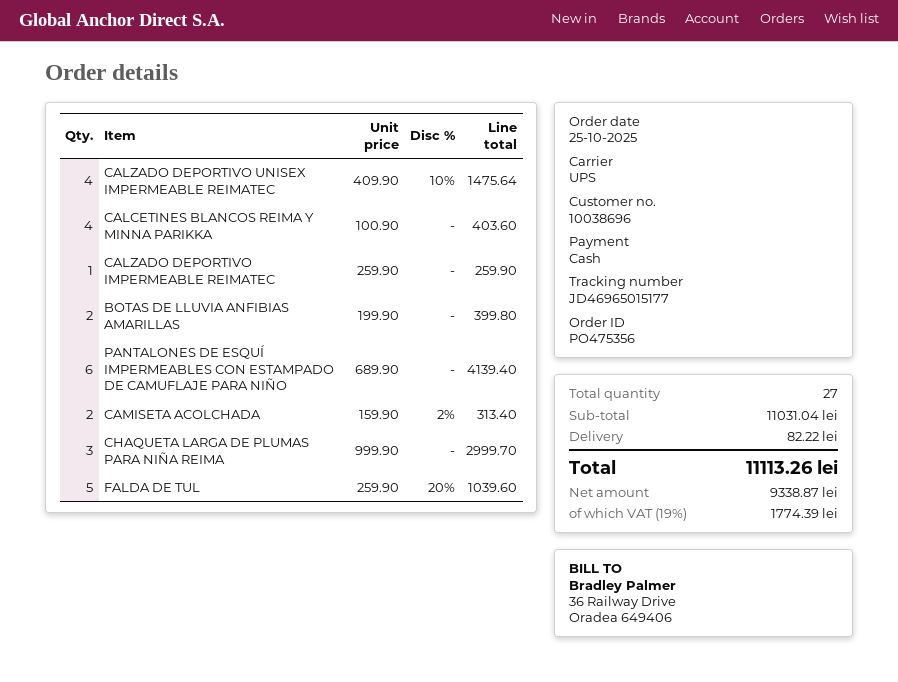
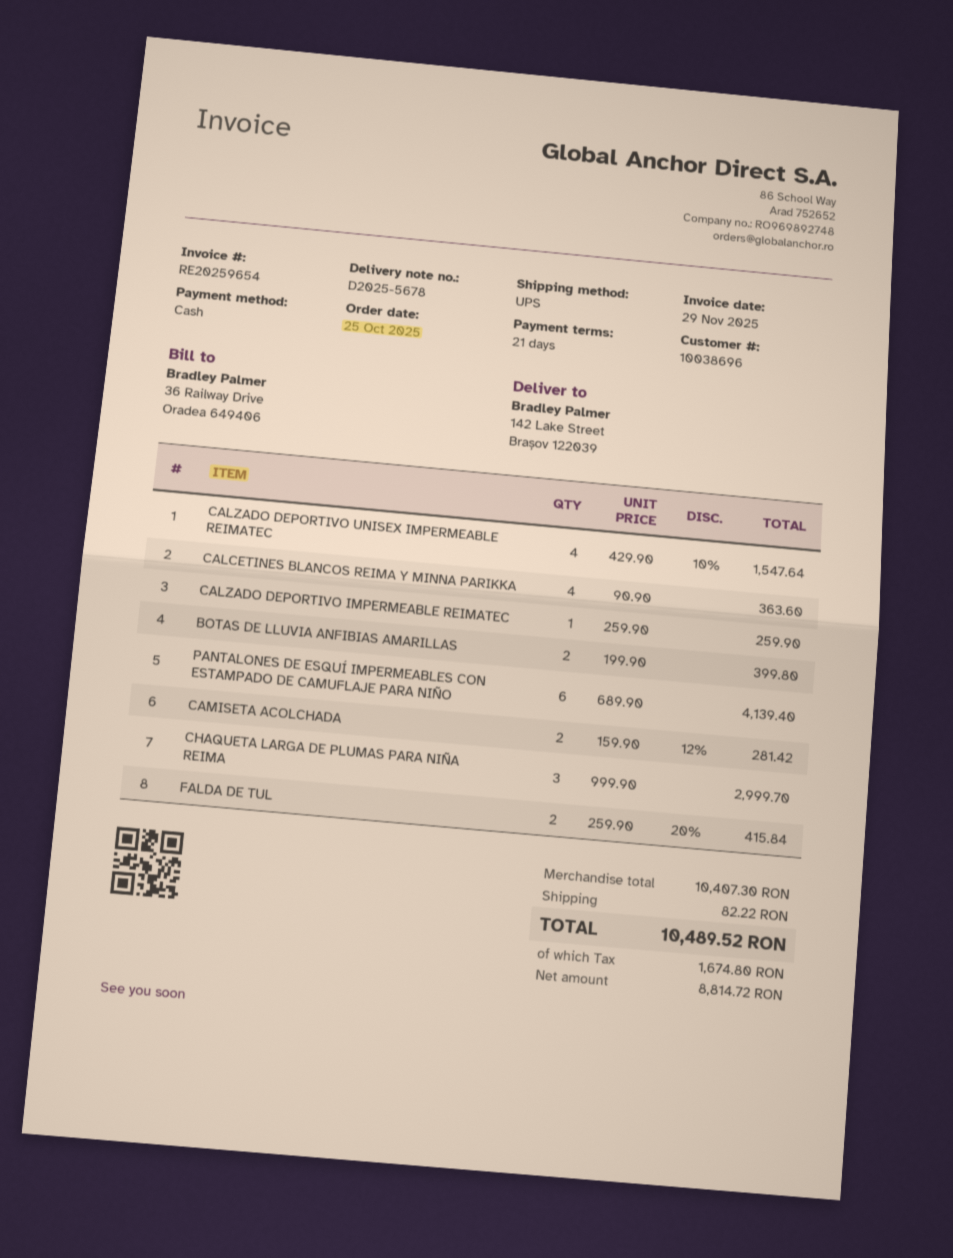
CALZADO DEPORTIVO UNISEX IMPERMEABLE REIMATEC: 4 x 409.90 - 10% = 1475.64 -> 4 x 429.90 - 10% = 1547.64
CALCETINES BLANCOS REIMA Y MINNA PARIKKA: 4 x 100.90 = 403.60 -> 4 x 90.90 = 363.60
CAMISETA ACOLCHADA: 2 x 159.90 - 2% = 313.40 -> 2 x 159.90 - 12% = 281.42
FALDA DE TUL: 5 x 259.90 - 20% = 1039.60 -> 2 x 259.90 - 20% = 415.84
subtotal: 11031.04 -> 10407.30
net: 9338.87 -> 8814.72
tax: 1774.39 -> 1674.80
total: 11113.26 -> 10489.52

